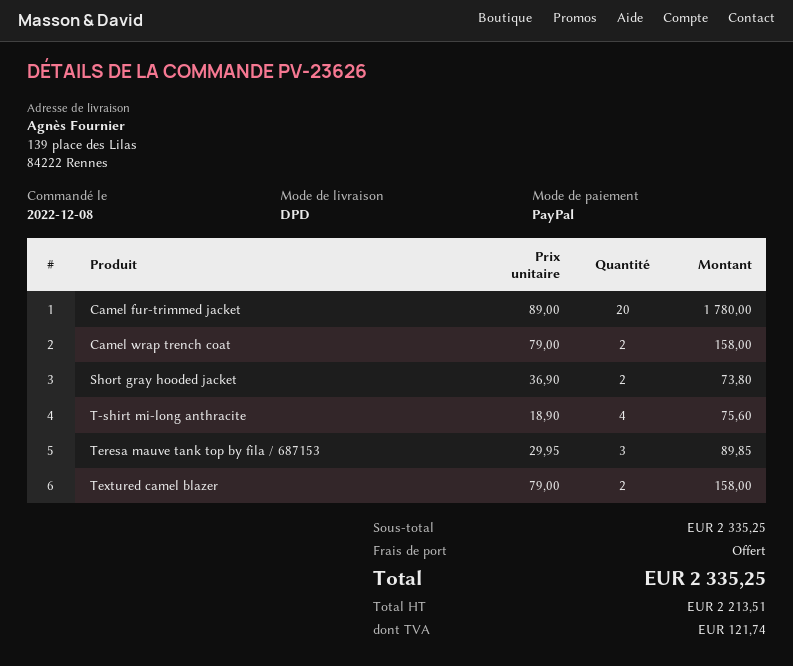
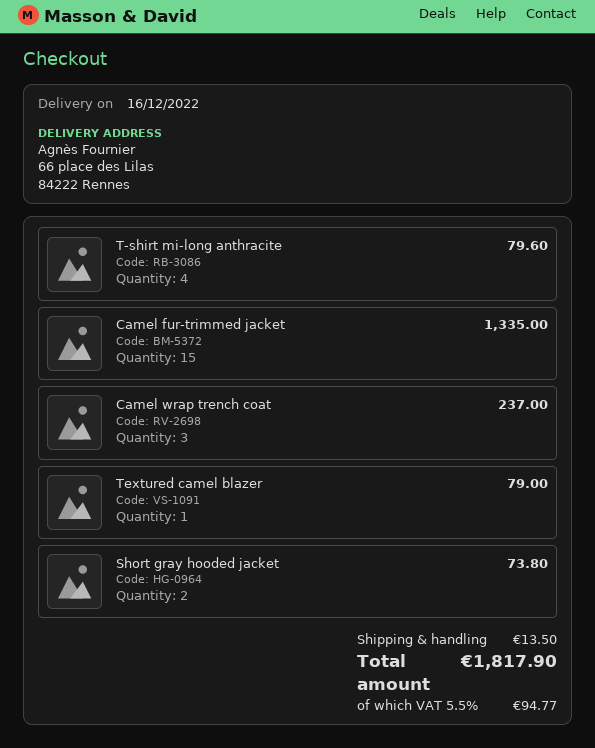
ship to: 139 place des Lilas, 84222 Rennes -> 66 place des Lilas, 84222 Rennes
Camel fur-trimmed jacket: 20 for 1780.00 -> 15 for 1335.00
Camel wrap trench coat: 2 for 158.00 -> 3 for 237.00
T-shirt mi-long anthracite: 4 for 75.60 -> 4 for 79.60
Teresa mauve tank top by fila / 687153: 3 for 89.85 -> none
Textured camel blazer: 2 for 158.00 -> 1 for 79.00
shipping: 0.00 -> 13.50
tax: 121.74 -> 94.77
total: 2335.25 -> 1817.90

